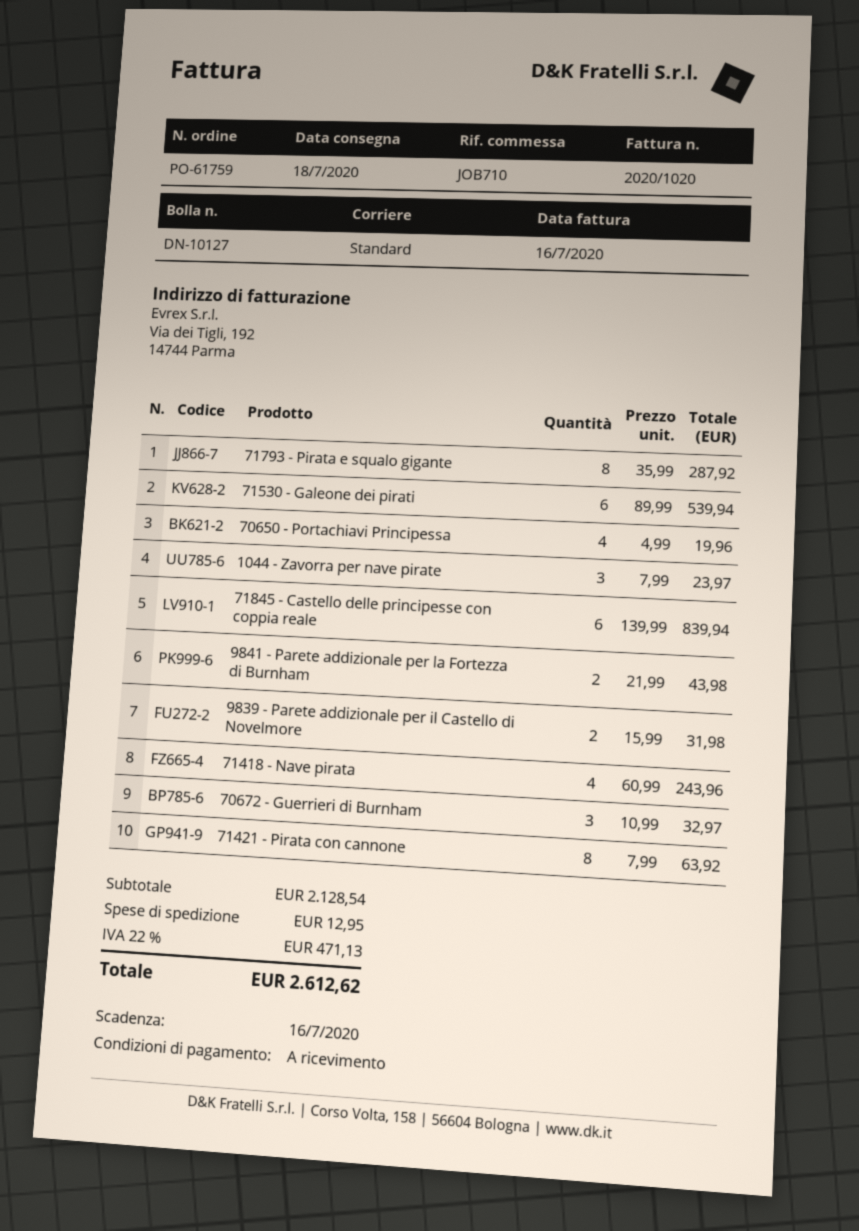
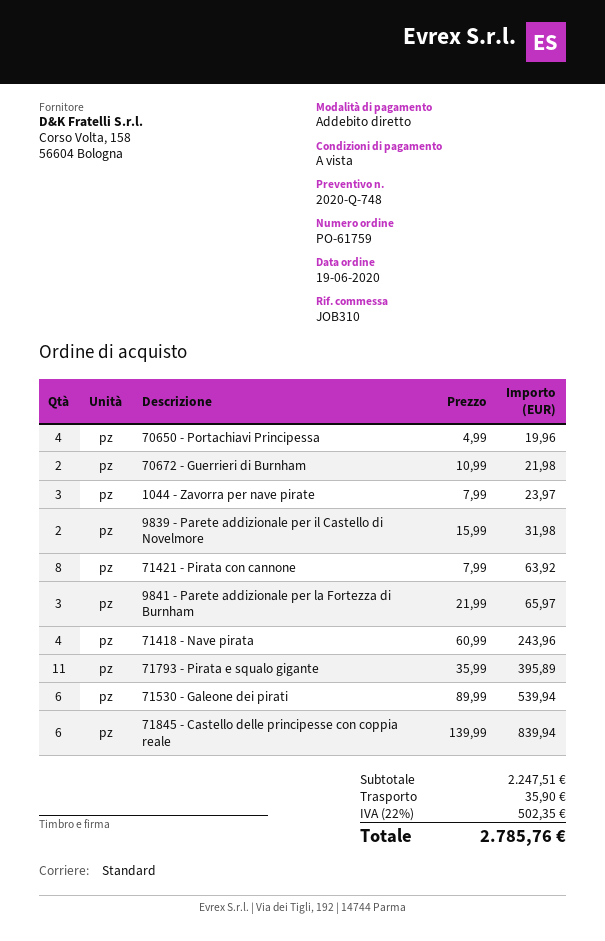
reference: JOB710 -> JOB310
71793 - Pirata e squalo gigante: 8 x 35.99 = 287.92 -> 11 x 35.99 = 395.89
9841 - Parete addizionale per la Fortezza di Burnham: 2 x 21.99 = 43.98 -> 3 x 21.99 = 65.97
70672 - Guerrieri di Burnham: 3 x 10.99 = 32.97 -> 2 x 10.99 = 21.98
subtotal: 2128.54 -> 2247.51
shipping: 12.95 -> 35.90
tax: 22% = 471.13 -> 22% = 502.35
total: 2612.62 -> 2785.76

